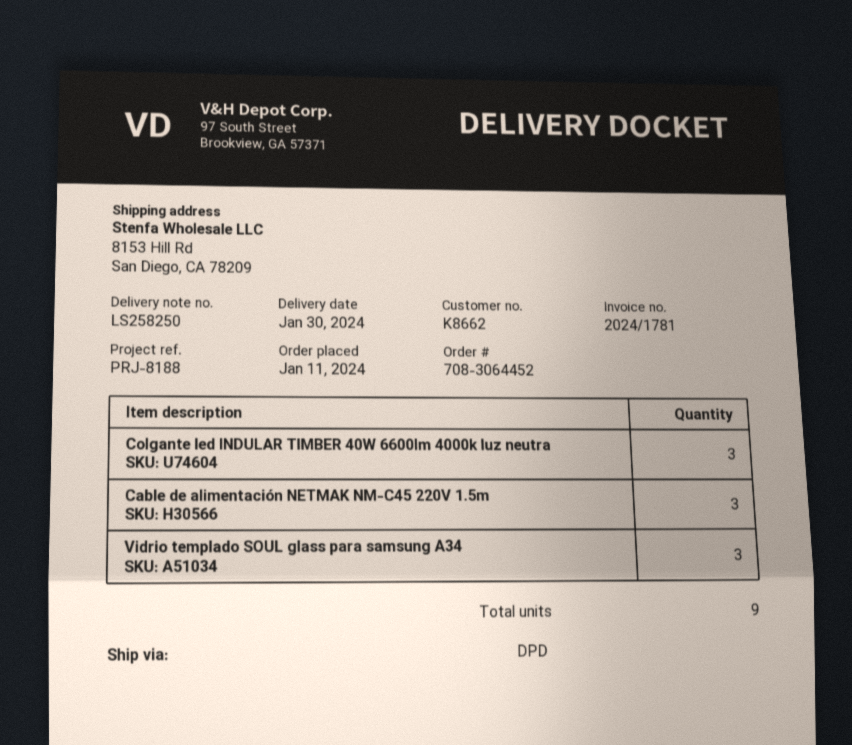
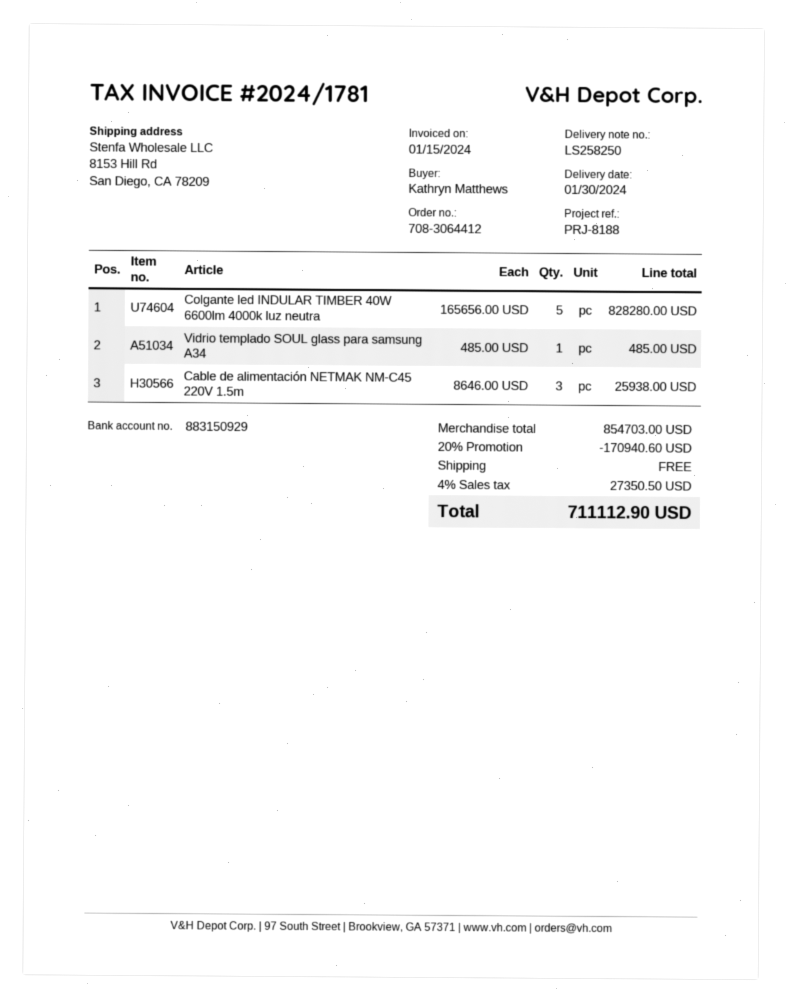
order number: 708-3064452 -> 708-3064412
Colgante led INDULAR TIMBER 40W 6600lm 4000k luz neutra: 3 -> 5
Vidrio templado SOUL glass para samsung A34: 3 -> 1

